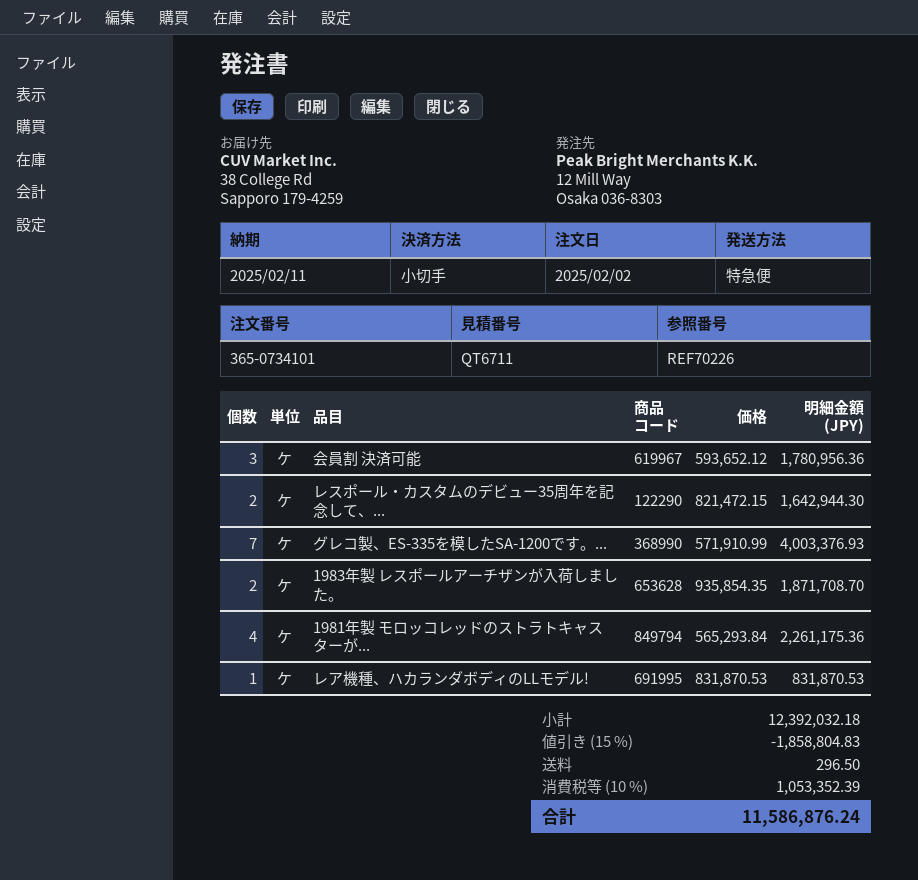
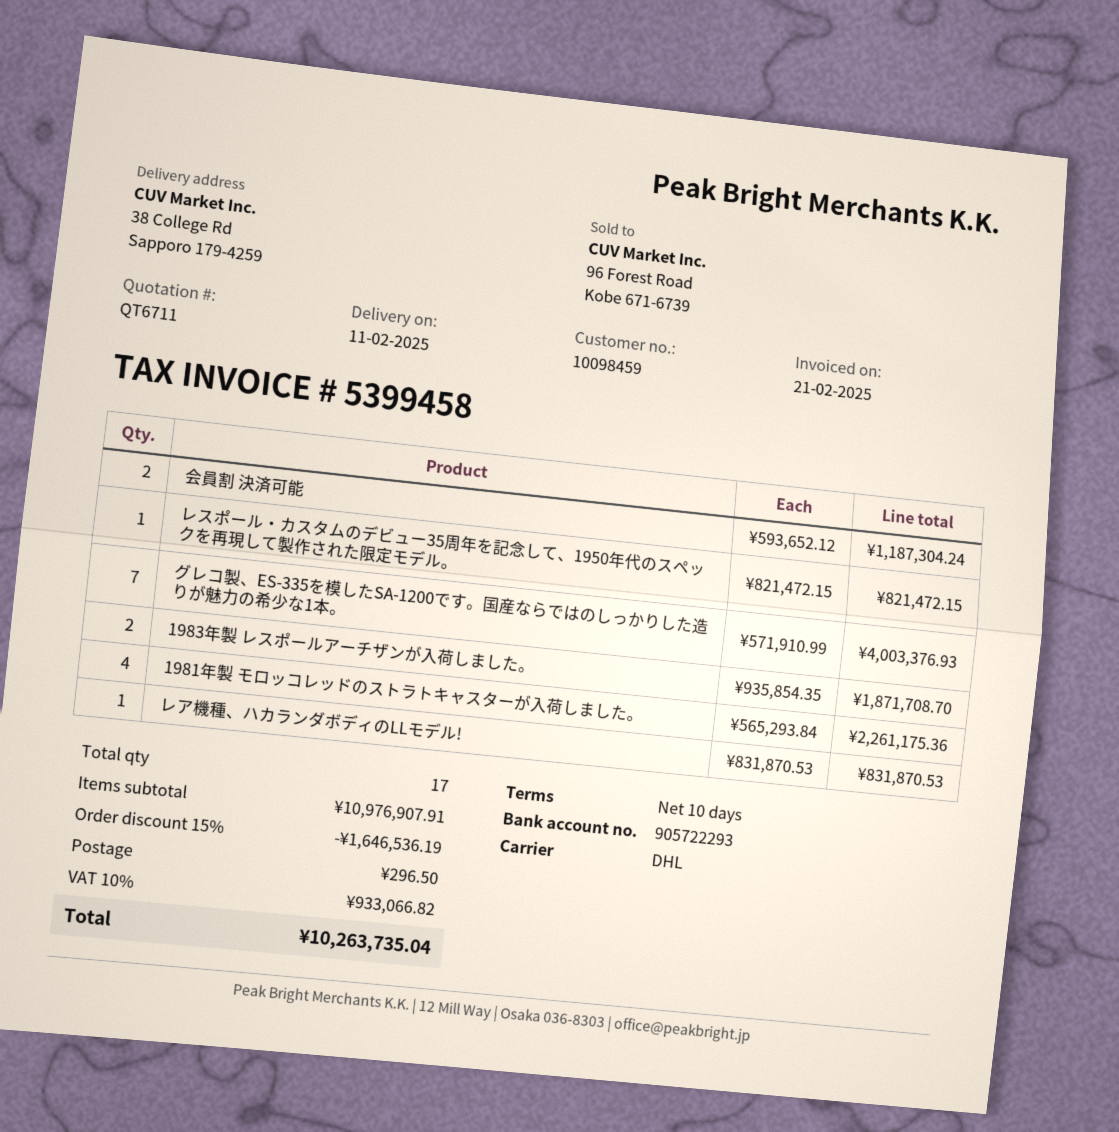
shipping method: express -> DHL
会員割 決済可能: 3 x 593652.12 = 1780956.36 -> 2 x 593652.12 = 1187304.24
レスポール・カスタムのデビュー35周年を記念して、...: 2 x 821472.15 = 1642944.30 -> 1 x 821472.15 = 821472.15
subtotal: 12392032.18 -> 10976907.91
discount: 15% = 1858804.83 -> 15% = 1646536.19
tax: 10% = 1053352.39 -> 10% = 933066.82
total: 11586876.24 -> 10263735.04

